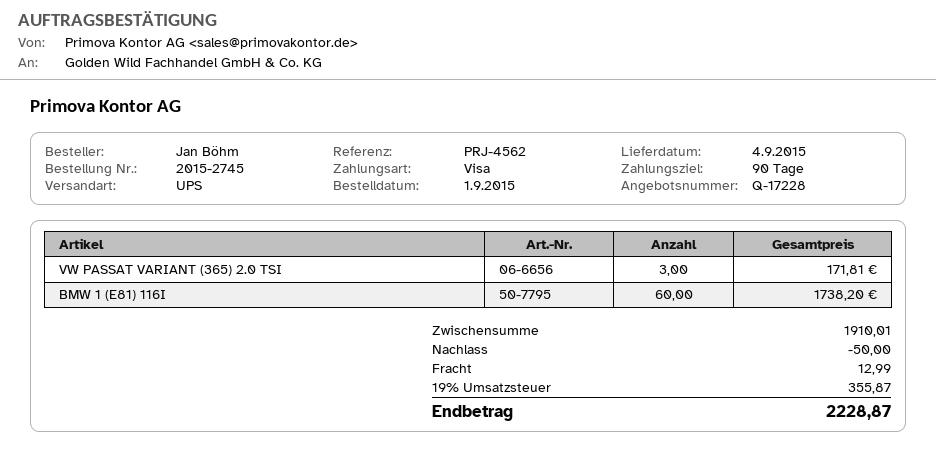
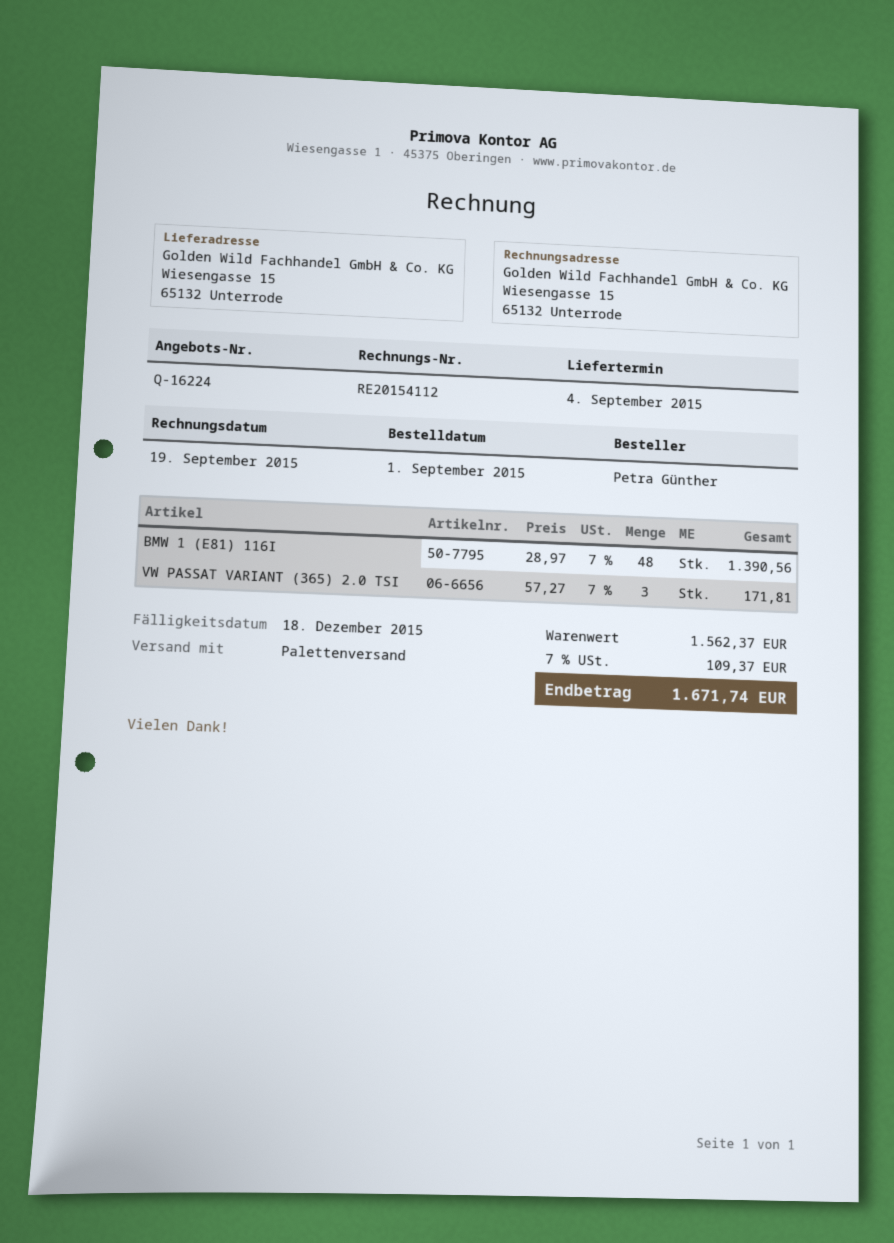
quote number: Q-17228 -> Q-16224
ordered by: Jan Böhm -> Petra Günther
shipping method: UPS -> pallet freight
BMW 1 (E81) 116I: 60 for 1738.20 -> 48 for 1390.56
subtotal: 1910.01 -> 1562.37
discount: 50.00 -> none
shipping: 12.99 -> none
tax: 19% = 355.87 -> 7% = 109.37
total: 2228.87 -> 1671.74

